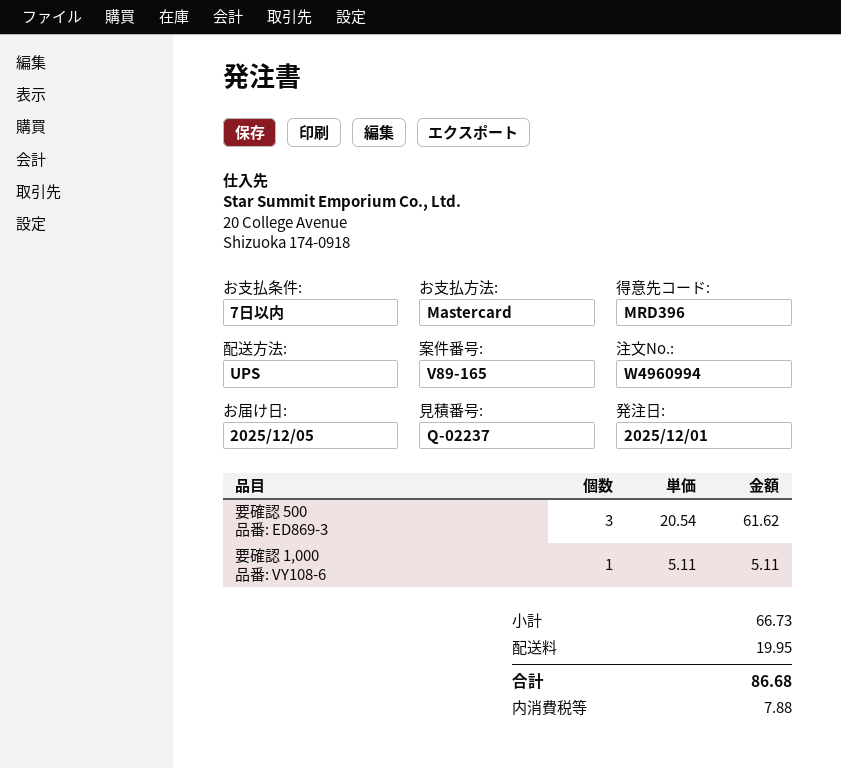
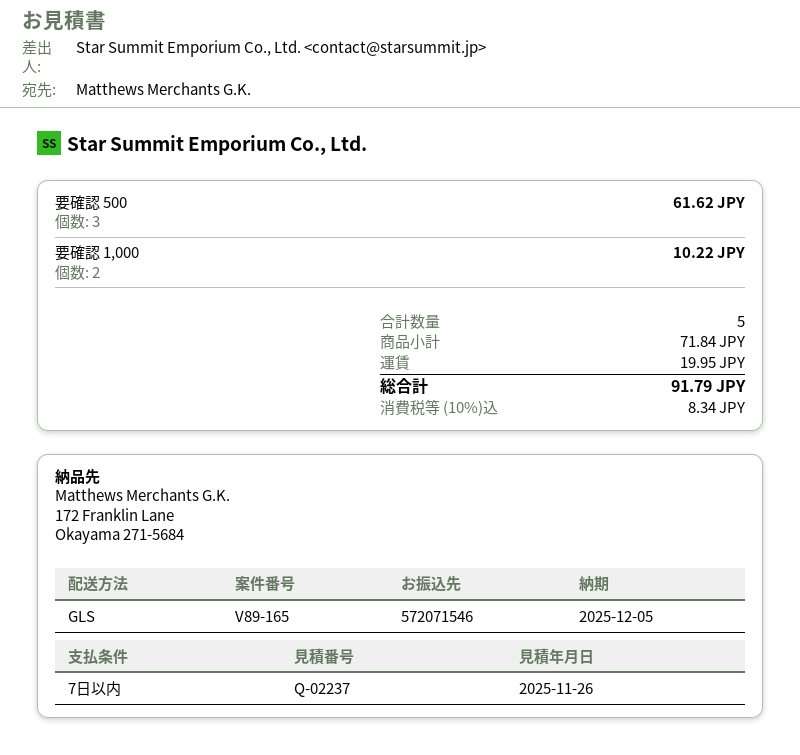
shipping method: UPS -> GLS
要確認 1,000: 1 for 5.11 -> 2 for 10.22
subtotal: 66.73 -> 71.84
tax: 7.88 -> 8.34
total: 86.68 -> 91.79

